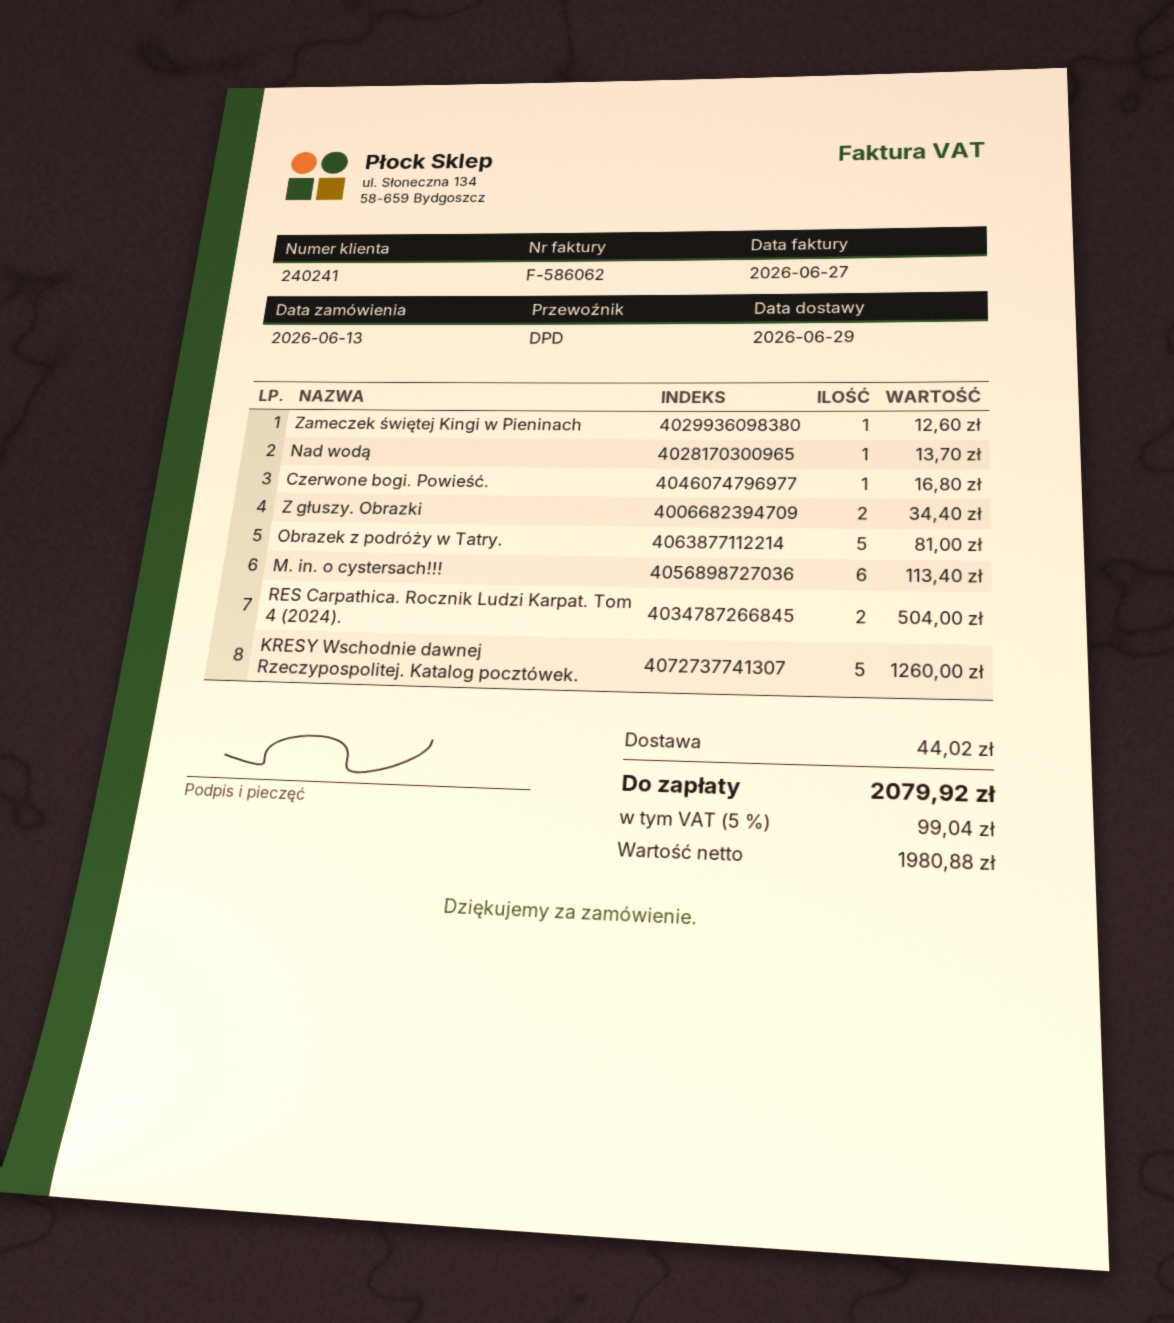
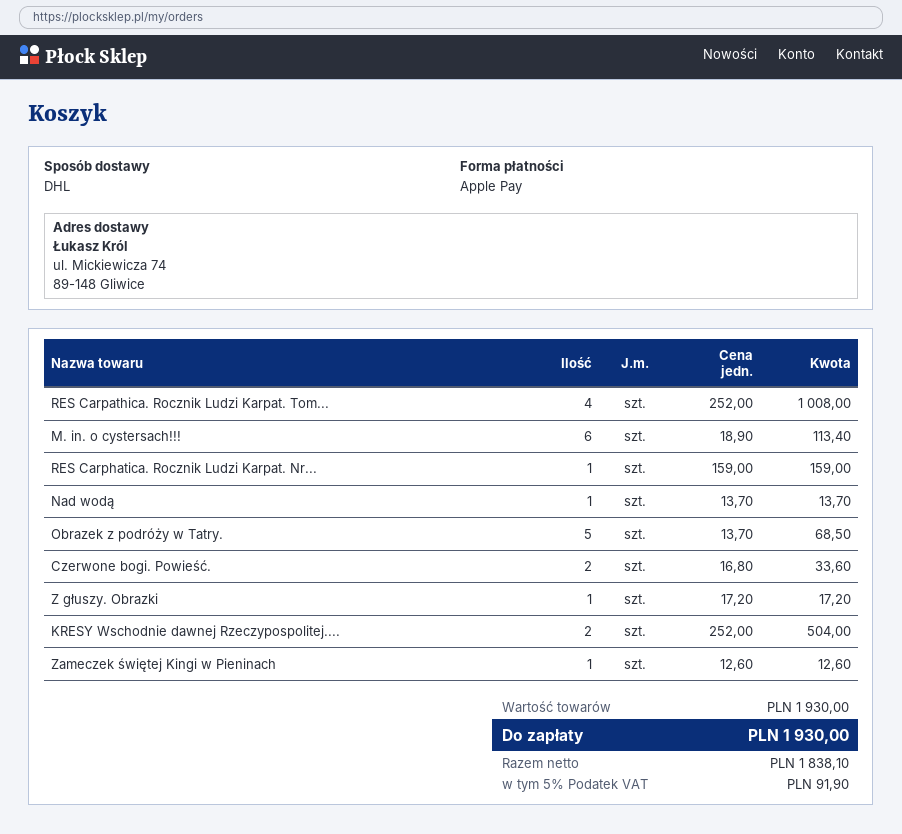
shipping method: DPD -> DHL
Czerwone bogi. Powieść.: 1 for 16.80 -> 2 for 33.60
Z głuszy. Obrazki: 2 for 34.40 -> 1 for 17.20
Obrazek z podróży w Tatry.: 5 for 81.00 -> 5 for 68.50
RES Carpathica. Rocznik Ludzi Karpat. Tom 4 (2024).: 2 for 504.00 -> 4 for 1008.00
KRESY Wschodnie dawnej Rzeczypospolitej. Katalog pocztówek.: 5 for 1260.00 -> 2 for 504.00
RES Carphatica. Rocznik Ludzi Karpat. Nr...: none -> 1 for 159.00
shipping: 44.02 -> none
net: 1980.88 -> 1838.10
tax: 5% = 99.04 -> 5% = 91.90
total: 2079.92 -> 1930.00

